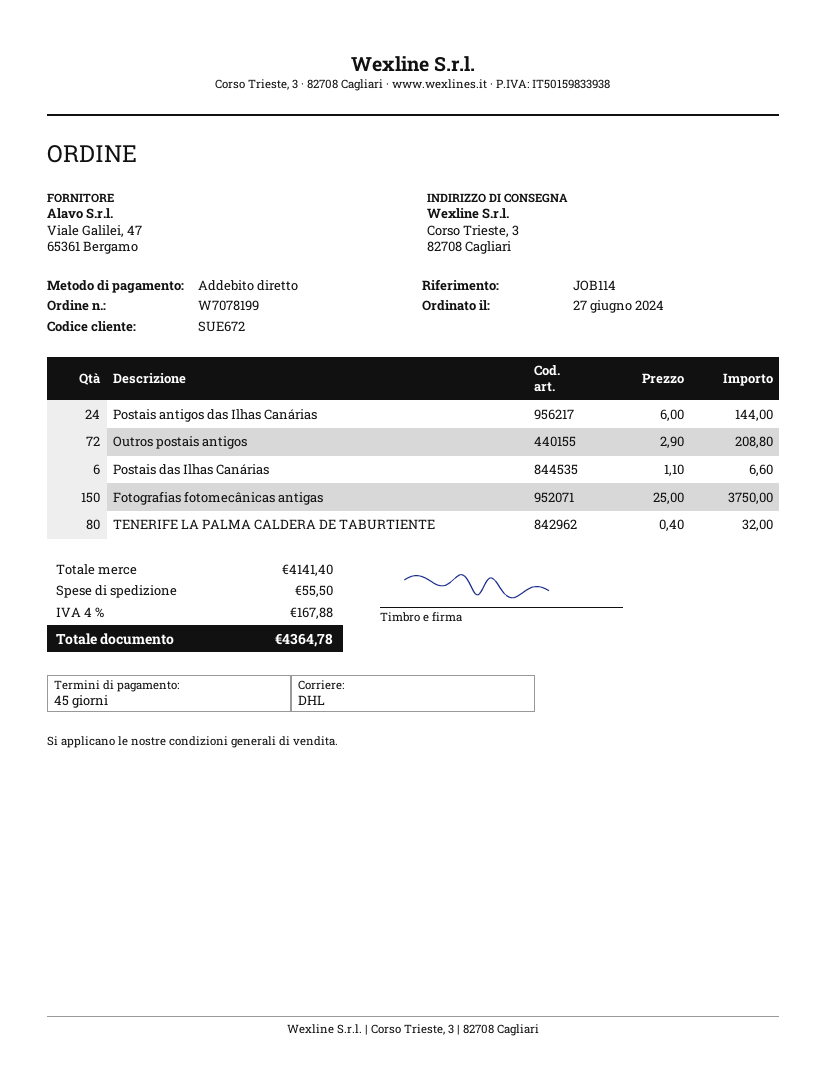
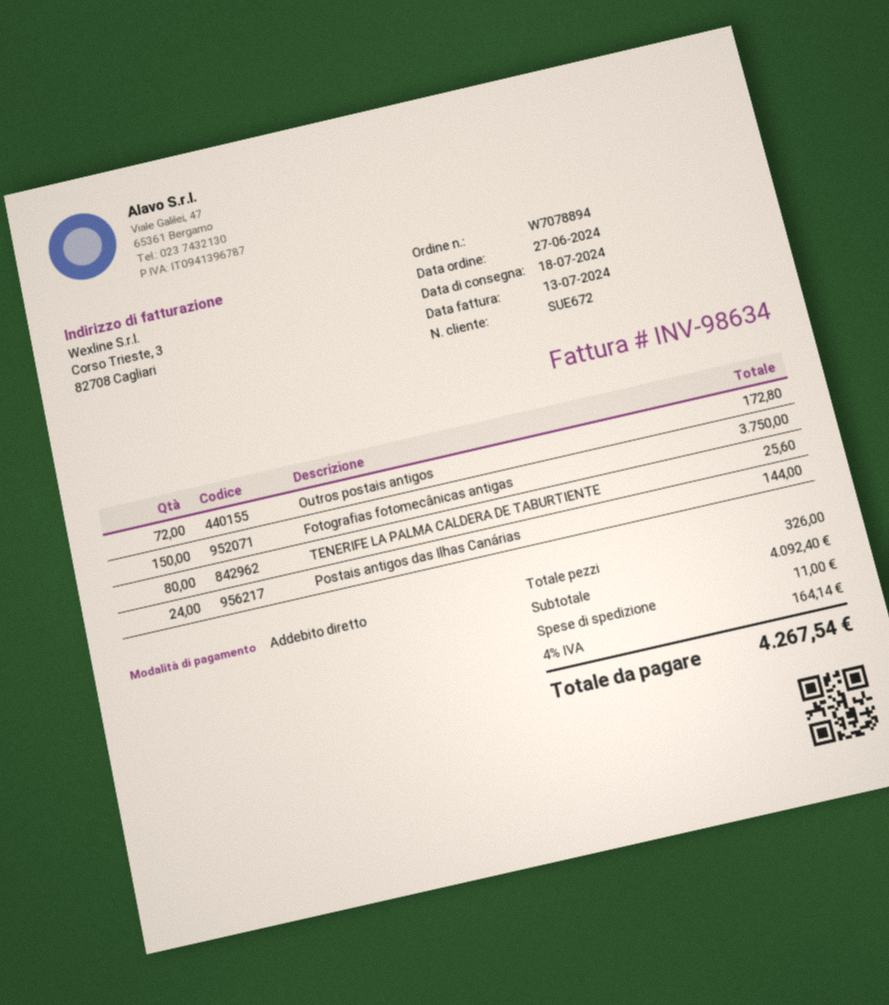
order number: W7078199 -> W7078894
Outros postais antigos: 72 for 208.80 -> 72 for 172.80
Postais das Ilhas Canárias: 6 for 6.60 -> none
TENERIFE LA PALMA CALDERA DE TABURTIENTE: 80 for 32.00 -> 80 for 25.60
subtotal: 4141.40 -> 4092.40
shipping: 55.50 -> 11.00
tax: 4% = 167.88 -> 4% = 164.14
total: 4364.78 -> 4267.54

